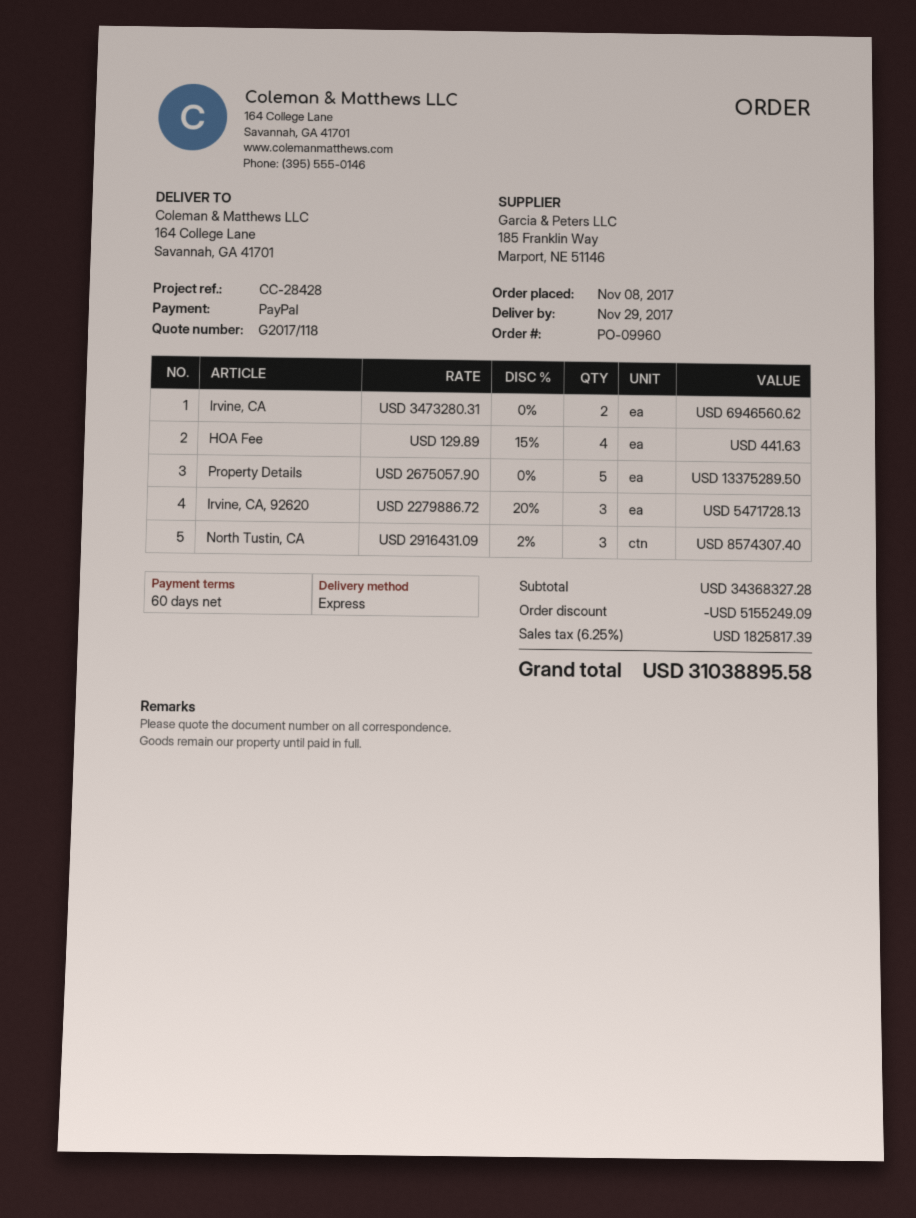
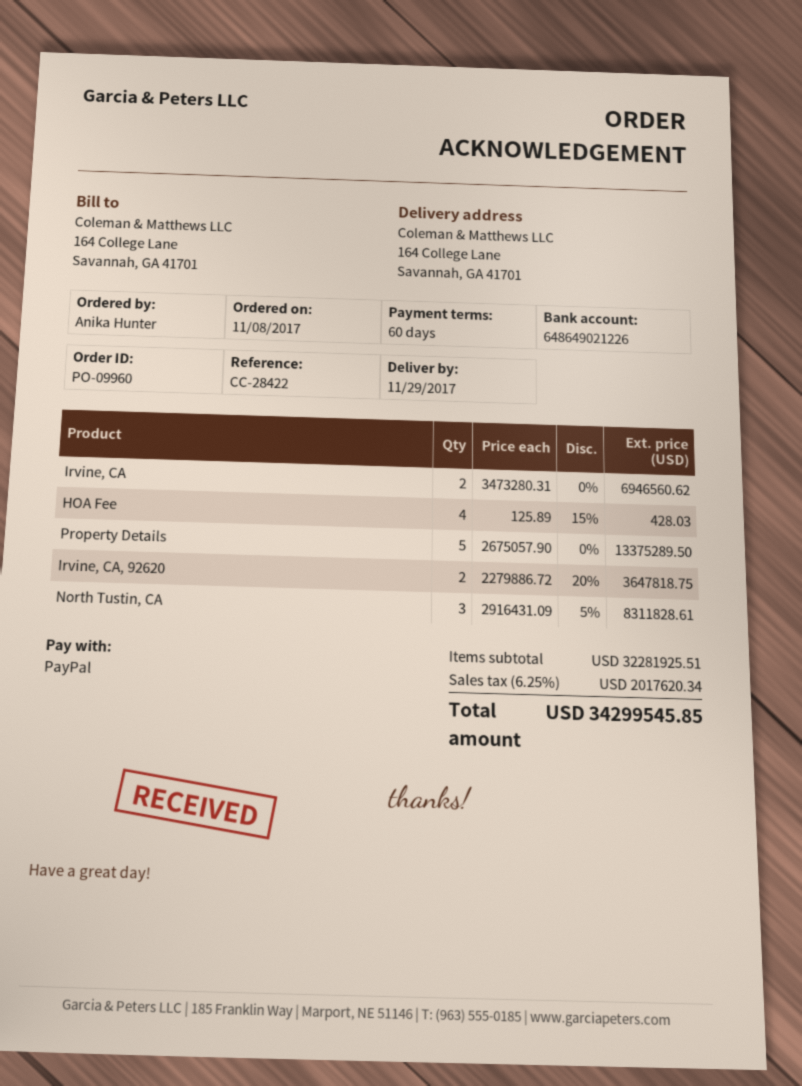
reference: CC-28428 -> CC-28422
HOA Fee: 4 x 129.89 - 15% = 441.63 -> 4 x 125.89 - 15% = 428.03
Irvine, CA, 92620: 3 x 2279886.72 - 20% = 5471728.13 -> 2 x 2279886.72 - 20% = 3647818.75
North Tustin, CA: 3 x 2916431.09 - 2% = 8574307.40 -> 3 x 2916431.09 - 5% = 8311828.61
subtotal: 34368327.28 -> 32281925.51
discount: 5155249.09 -> none
tax: 6.25% = 1825817.39 -> 6.25% = 2017620.34
total: 31038895.58 -> 34299545.85

